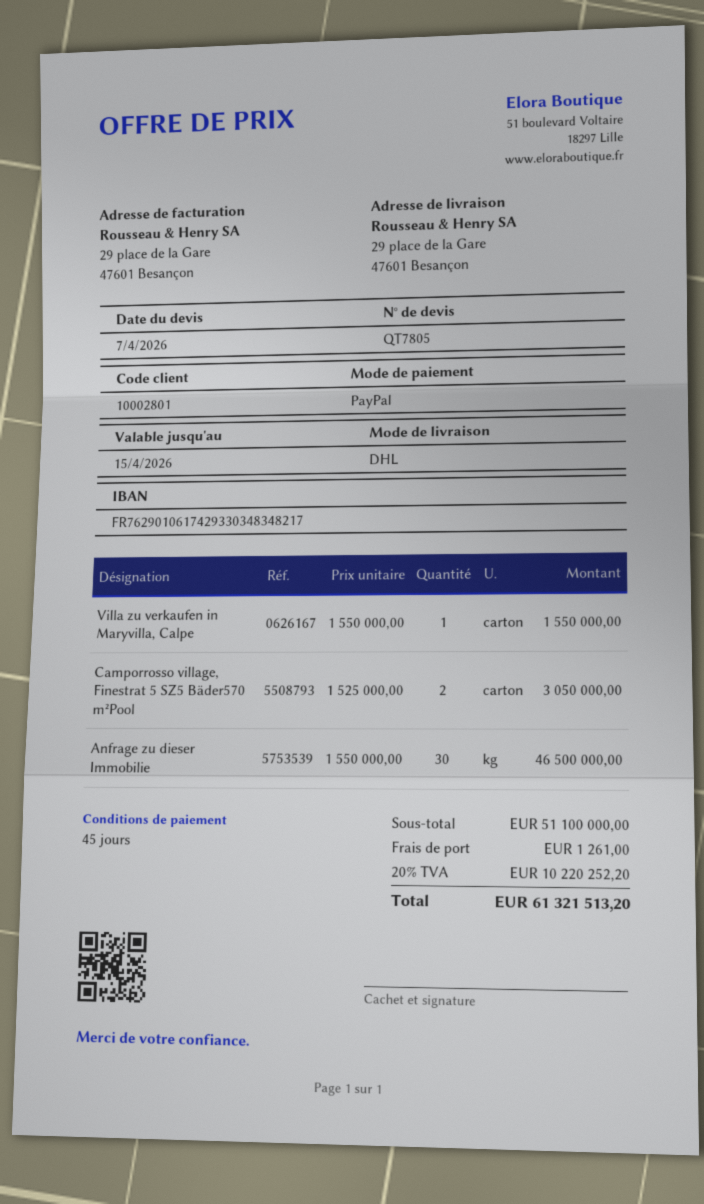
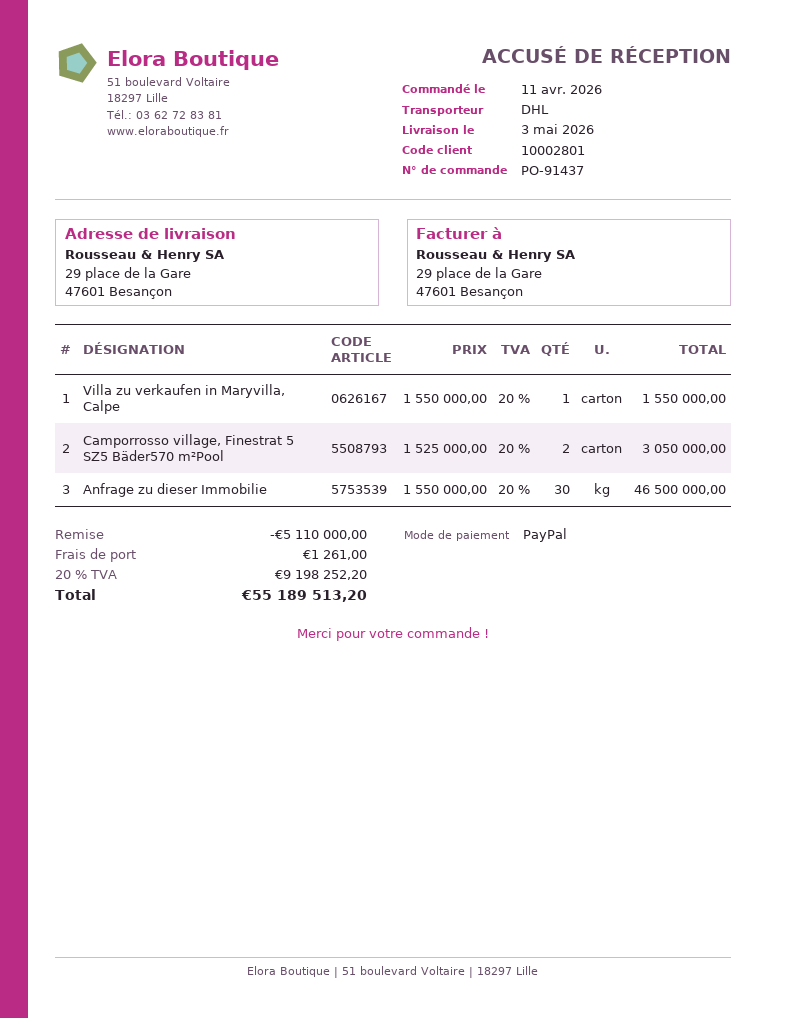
discount: none -> 5110000.00
tax: 20% = 10220252.20 -> 20% = 9198252.20
total: 61321513.20 -> 55189513.20

